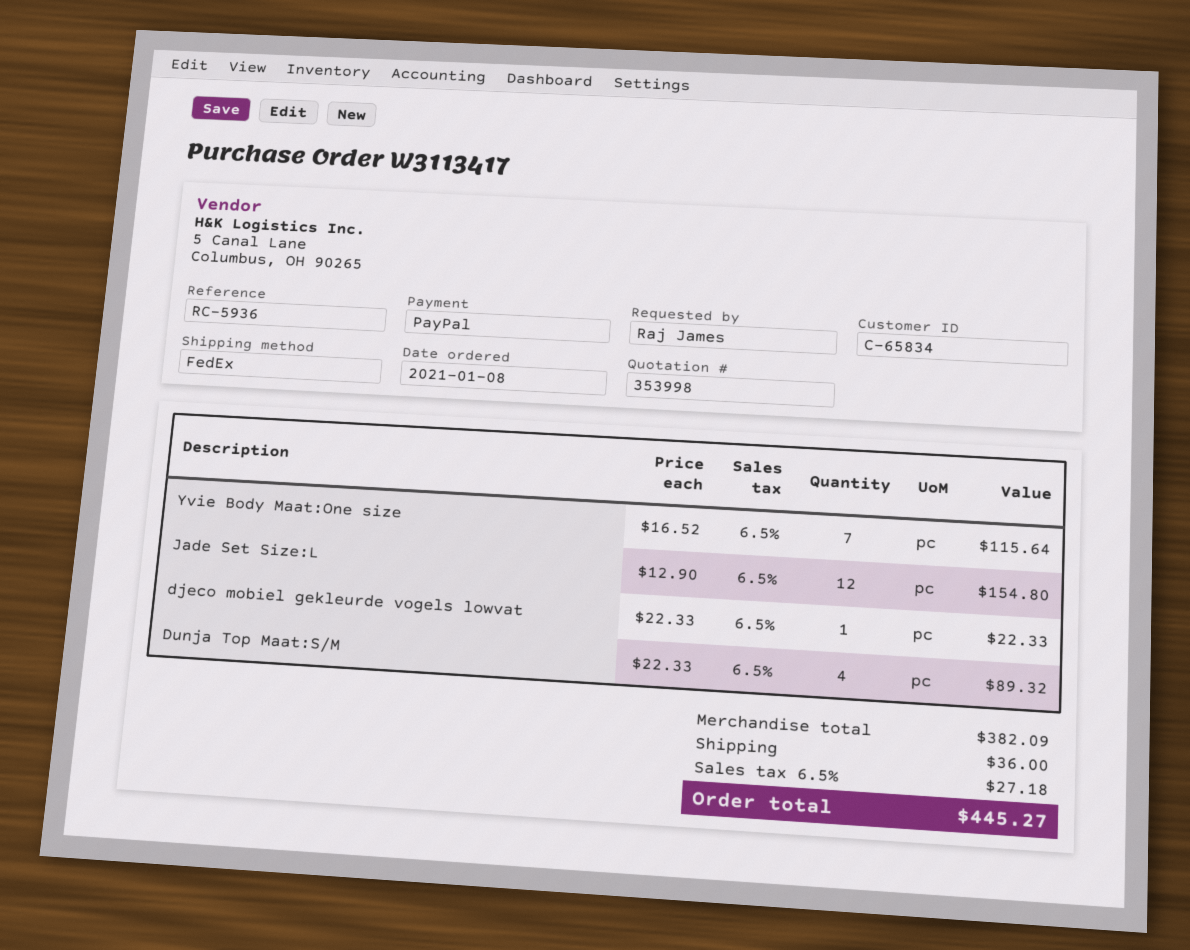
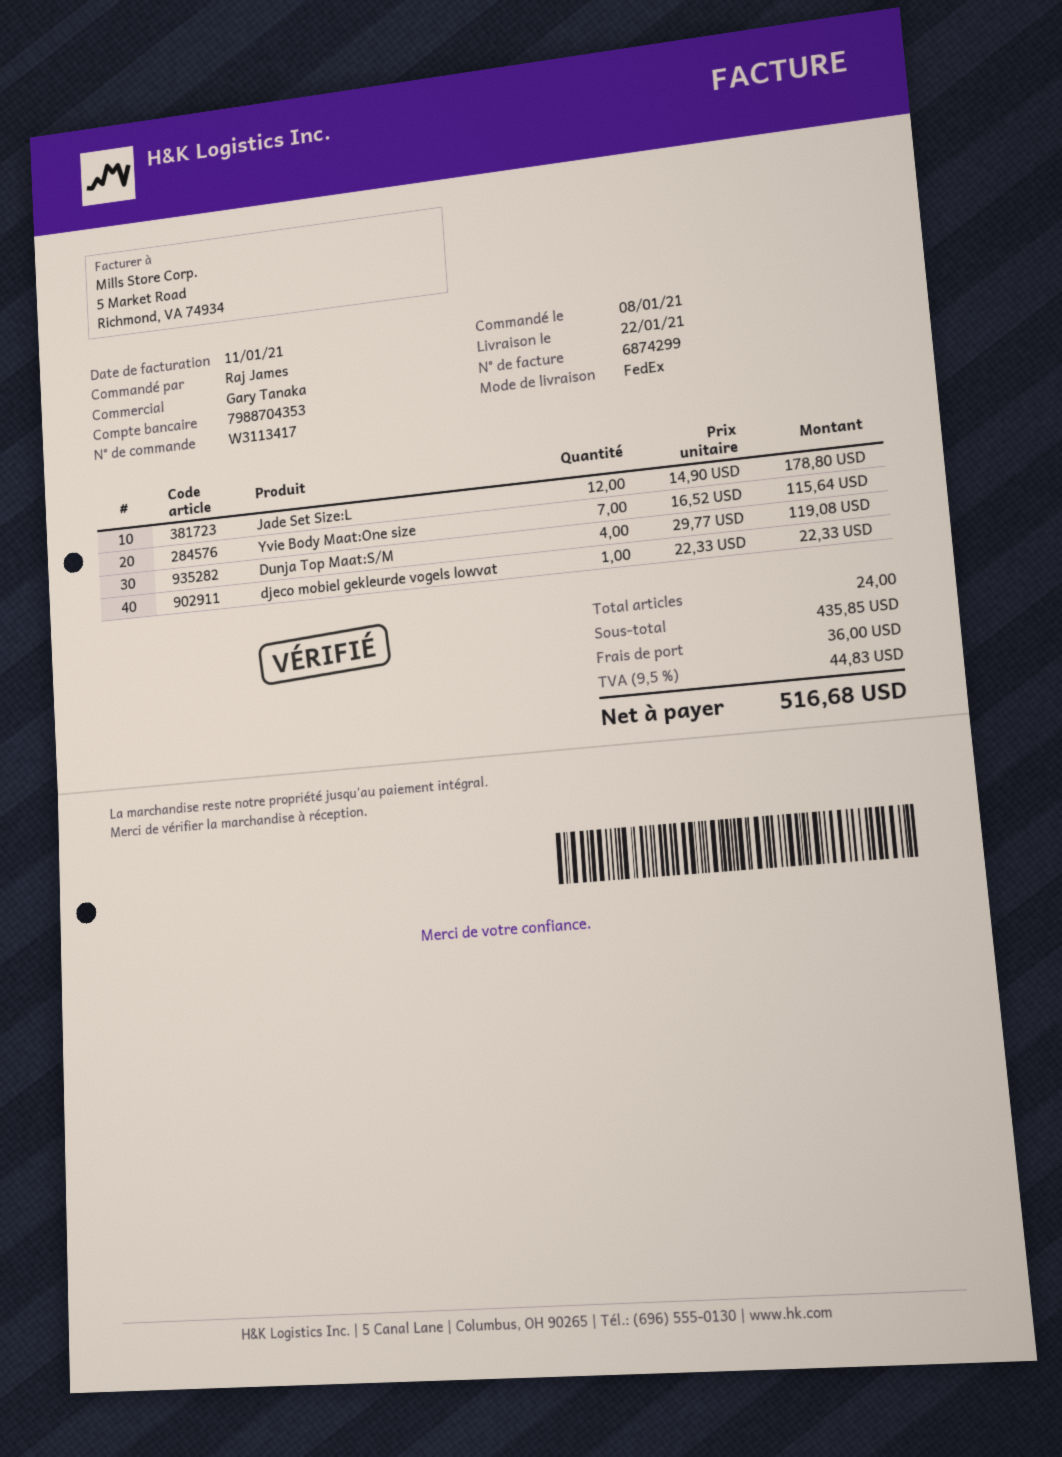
Jade Set Size:L: 12 x 12.90 = 154.80 -> 12 x 14.90 = 178.80
Dunja Top Maat:S/M: 4 x 22.33 = 89.32 -> 4 x 29.77 = 119.08
subtotal: 382.09 -> 435.85
tax: 6.5% = 27.18 -> 9.5% = 44.83
total: 445.27 -> 516.68

